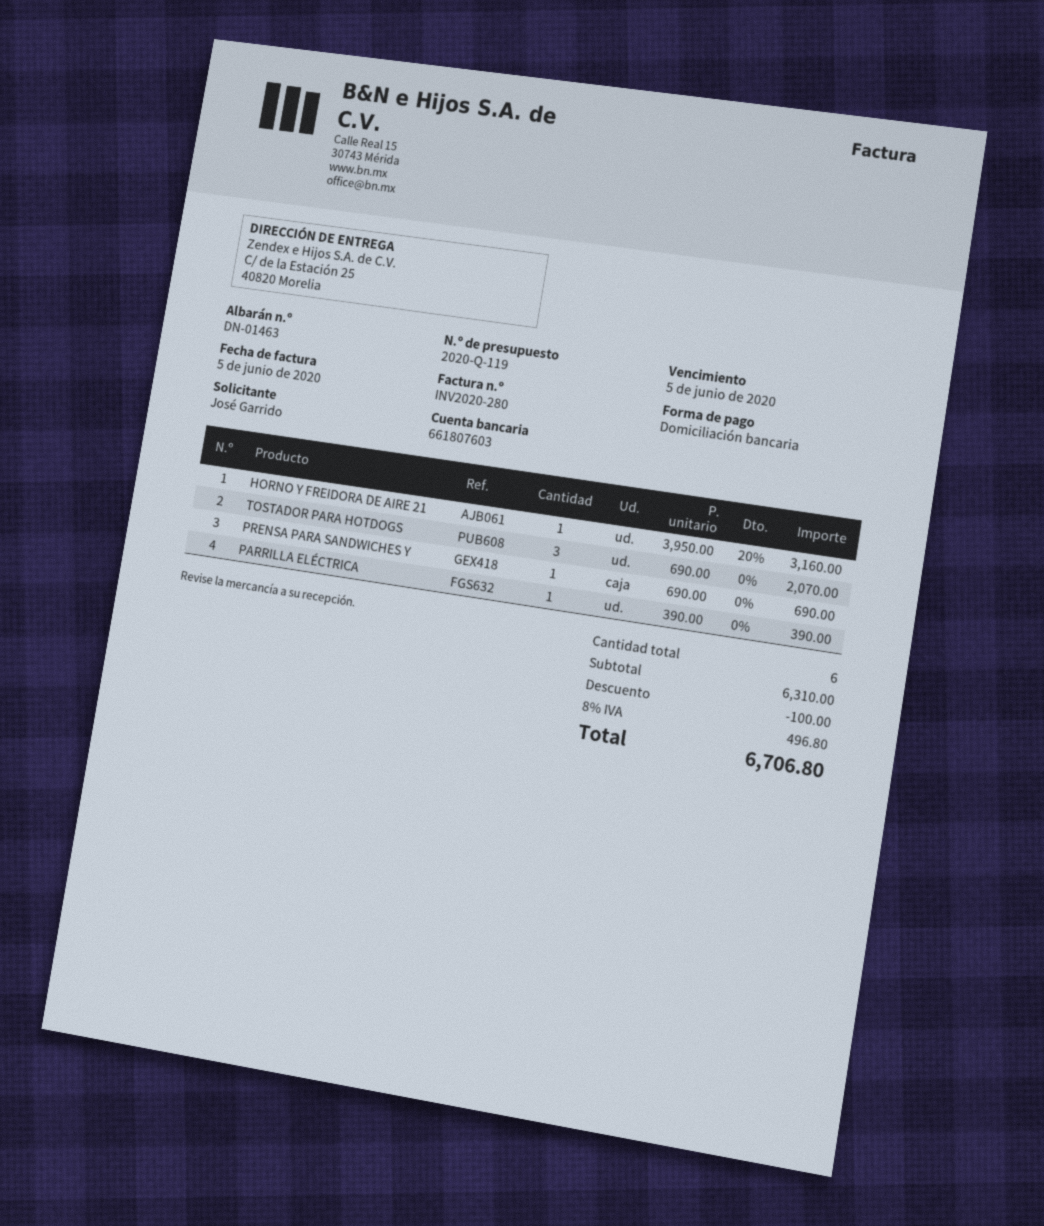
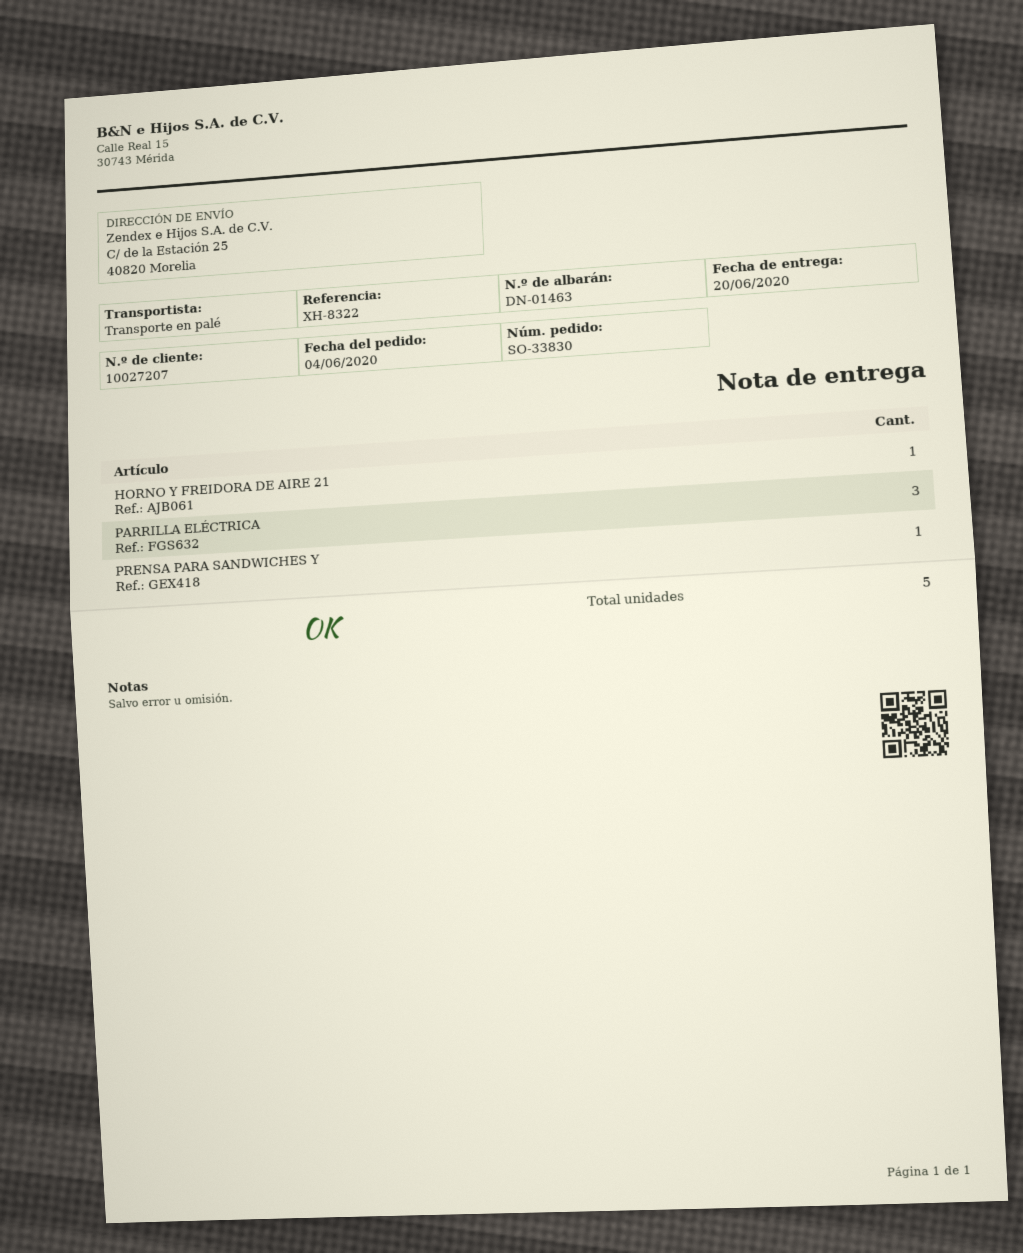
TOSTADOR PARA HOTDOGS: 3 -> none
PARRILLA ELÉCTRICA: 1 -> 3
total quantity: 6 -> 5

